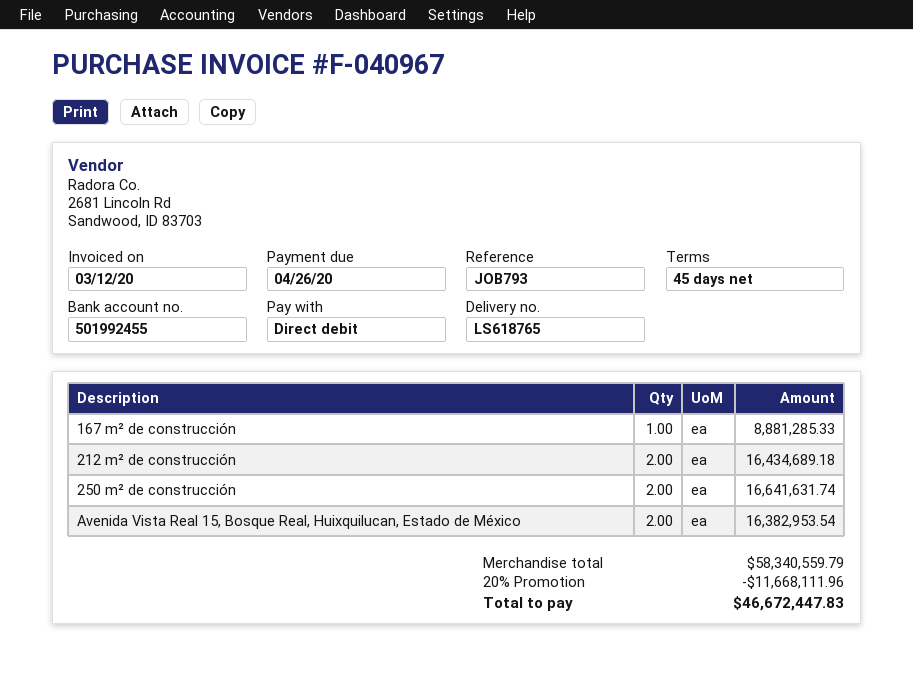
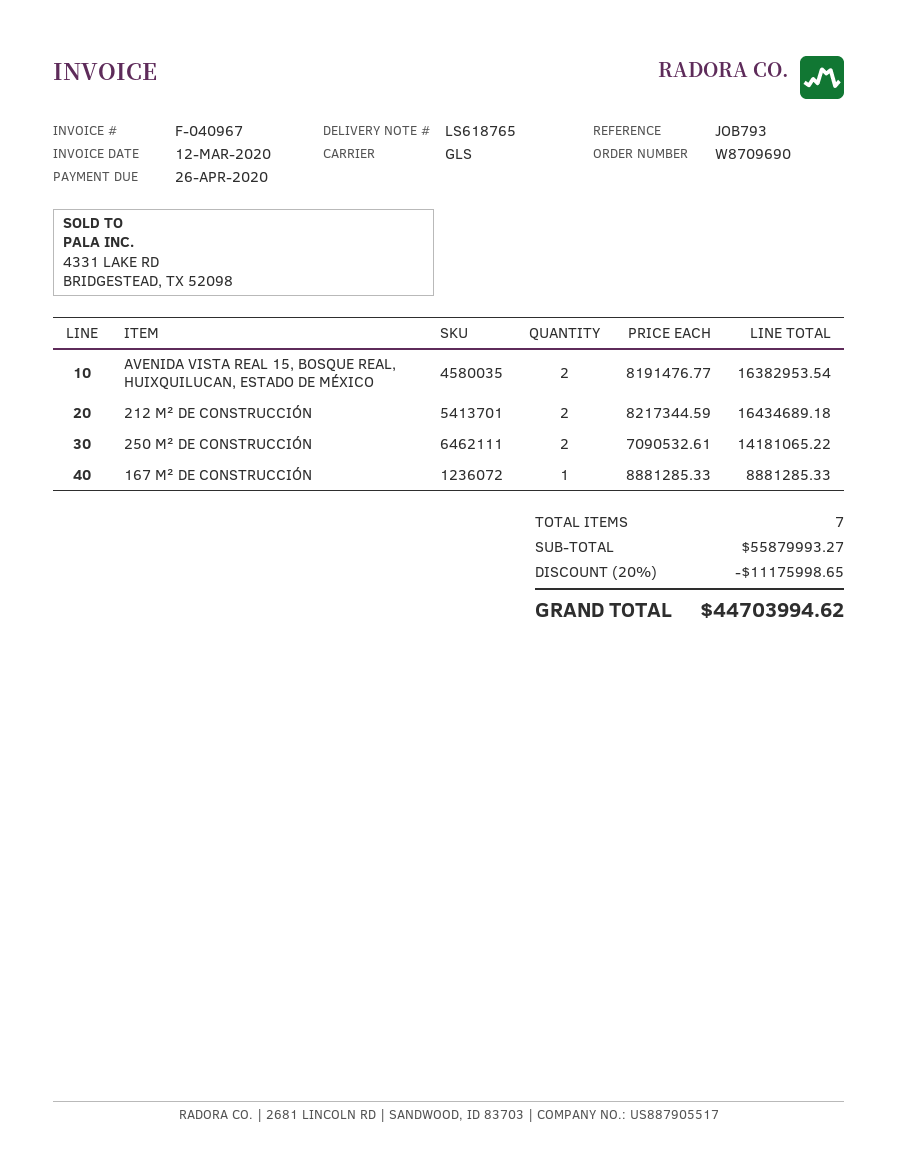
250 m² de construcción: 2 for 16641631.74 -> 2 for 14181065.22
subtotal: 58340559.79 -> 55879993.27
discount: 20% = 11668111.96 -> 20% = 11175998.65
total: 46672447.83 -> 44703994.62

